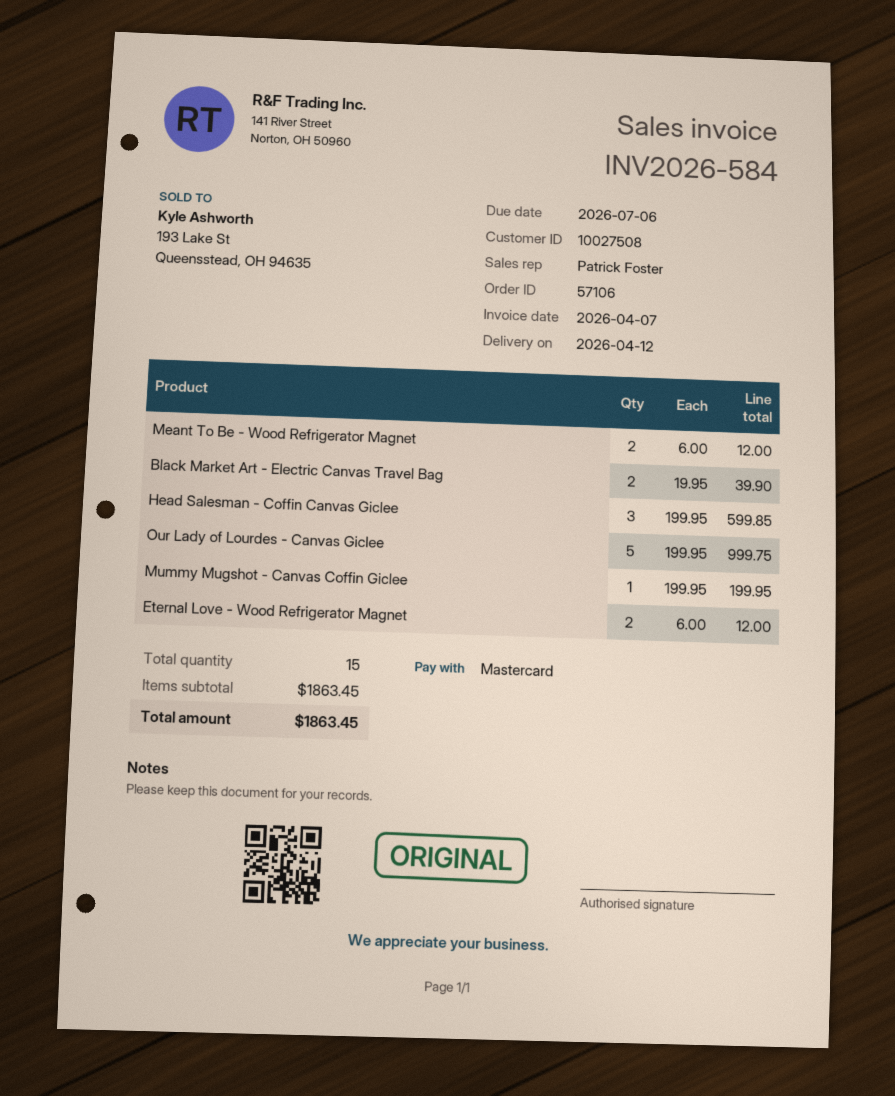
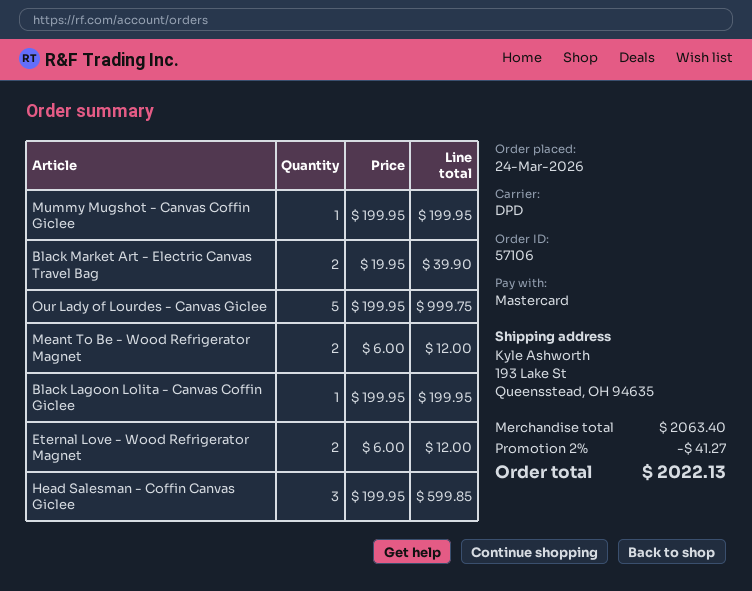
Black Lagoon Lolita - Canvas Coffin Giclee: none -> 1 x 199.95 = 199.95
subtotal: 1863.45 -> 2063.40
discount: none -> 2% = 41.27
total: 1863.45 -> 2022.13

